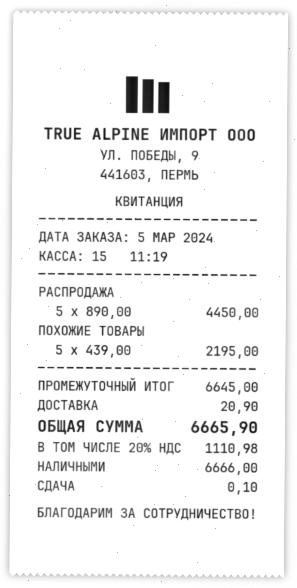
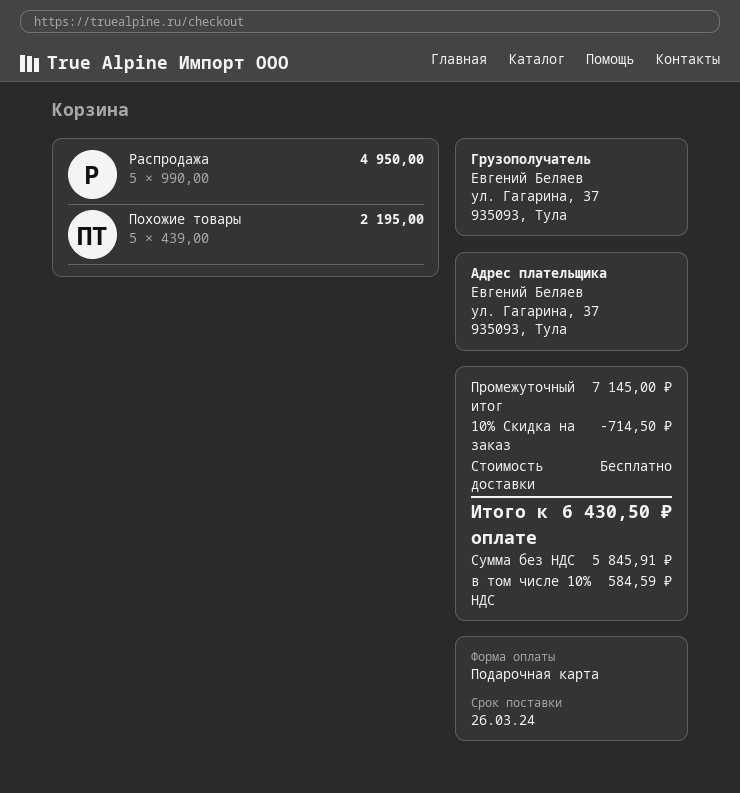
payment method: cash -> gift card
РАСПРОДАЖА: 5 x 890.00 = 4450.00 -> 5 x 990.00 = 4950.00
subtotal: 6645.00 -> 7145.00
discount: none -> 10% = 714.50
shipping: 20.90 -> 0.00
tax: 20% = 1110.98 -> 10% = 584.59
total: 6665.90 -> 6430.50

